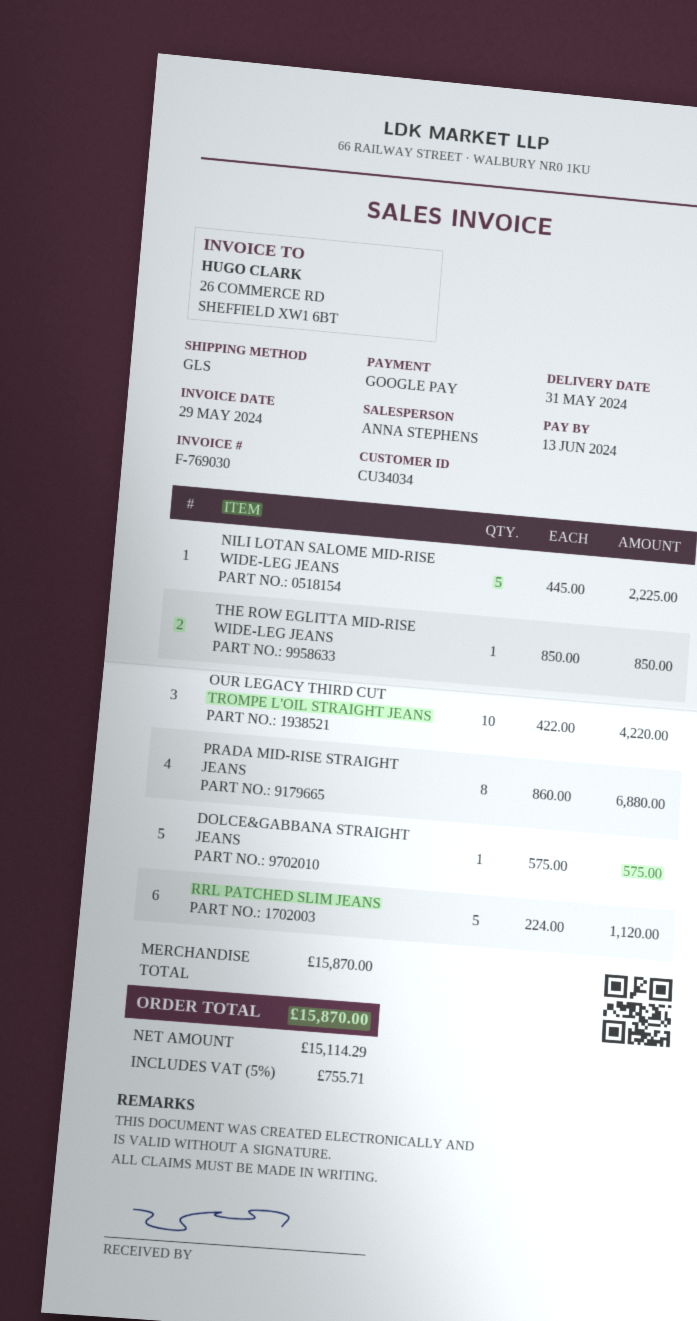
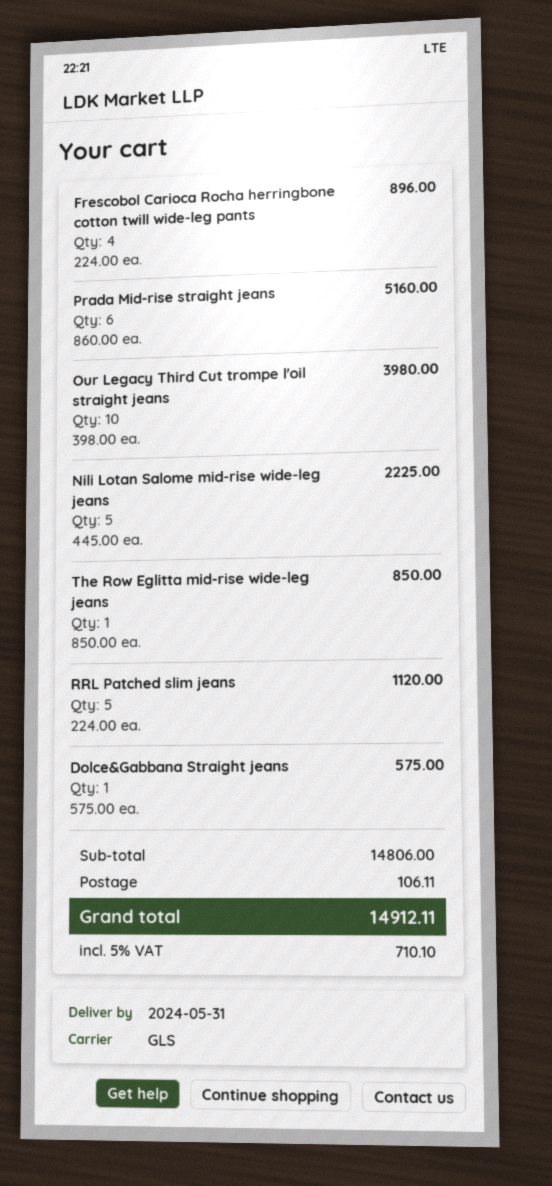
OUR LEGACY THIRD CUT TROMPE L'OIL STRAIGHT JEANS: 10 x 422.00 = 4220.00 -> 10 x 398.00 = 3980.00
PRADA MID-RISE STRAIGHT JEANS: 8 x 860.00 = 6880.00 -> 6 x 860.00 = 5160.00
Frescobol Carioca Rocha herringbone cotton twill wide-leg pants: none -> 4 x 224.00 = 896.00
subtotal: 15870.00 -> 14806.00
shipping: none -> 106.11
tax: 5% = 755.71 -> 5% = 710.10
total: 15870.00 -> 14912.11

